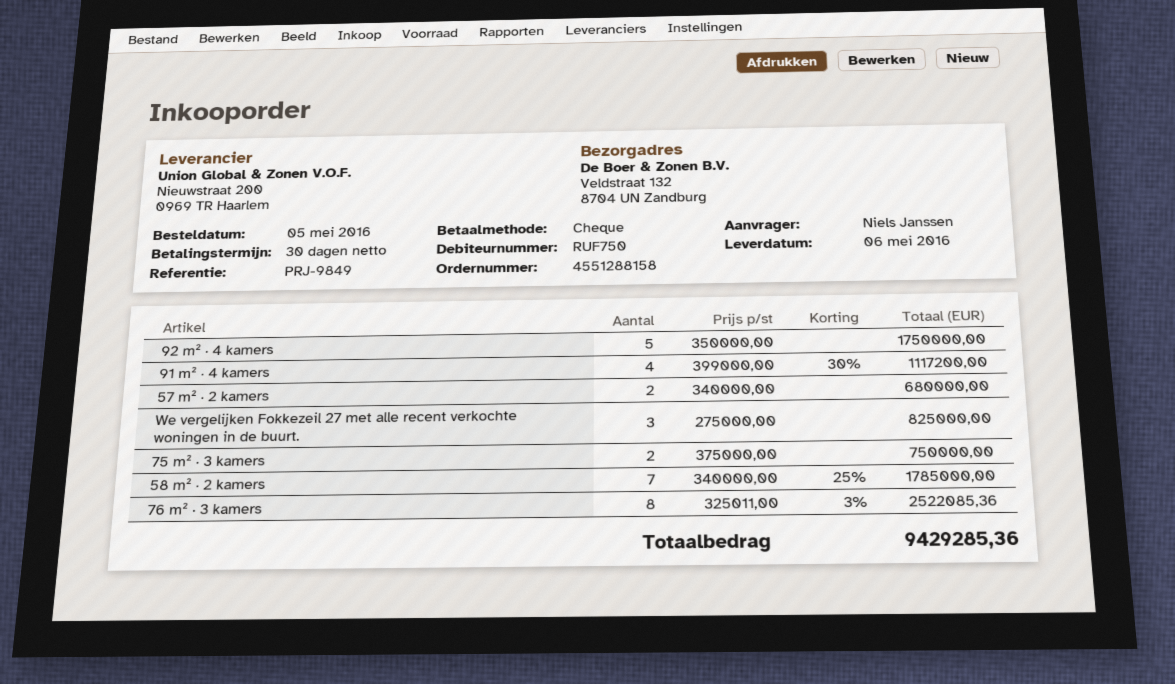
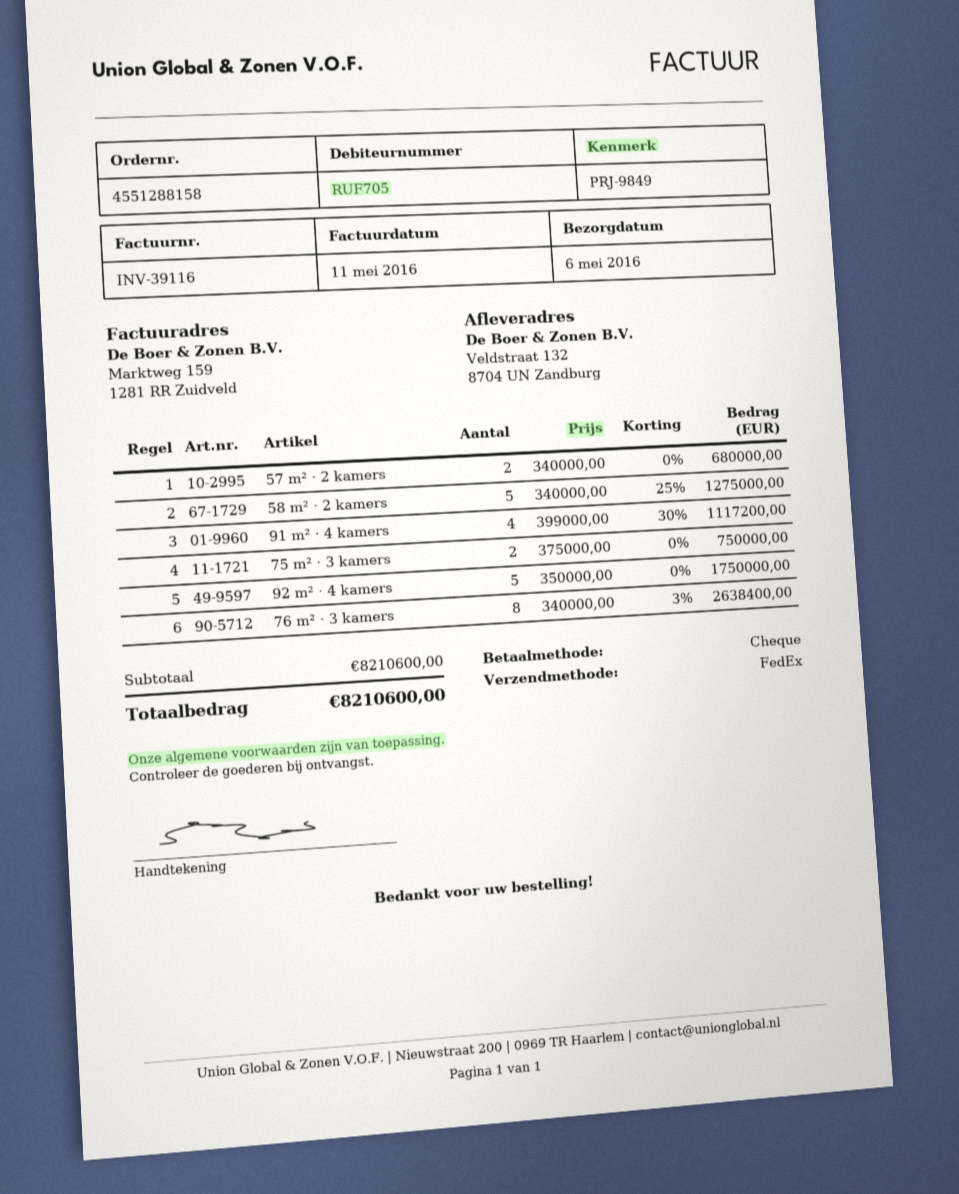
customer number: RUF750 -> RUF705
We vergelijken Fokkezeil 27 met alle recent verkochte woningen in de buurt.: 3 x 275000.00 = 825000.00 -> none
58 m² · 2 kamers: 7 x 340000.00 - 25% = 1785000.00 -> 5 x 340000.00 - 25% = 1275000.00
76 m² · 3 kamers: 8 x 325011.00 - 3% = 2522085.36 -> 8 x 340000.00 - 3% = 2638400.00
total: 9429285.36 -> 8210600.00

